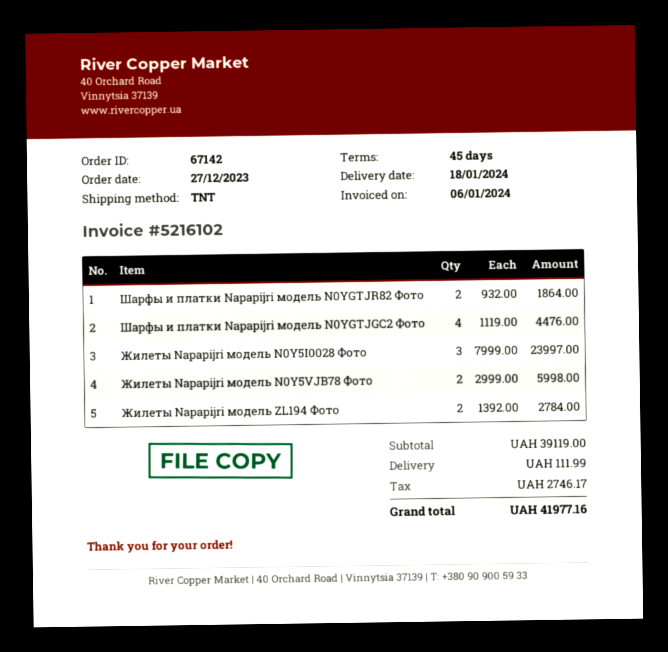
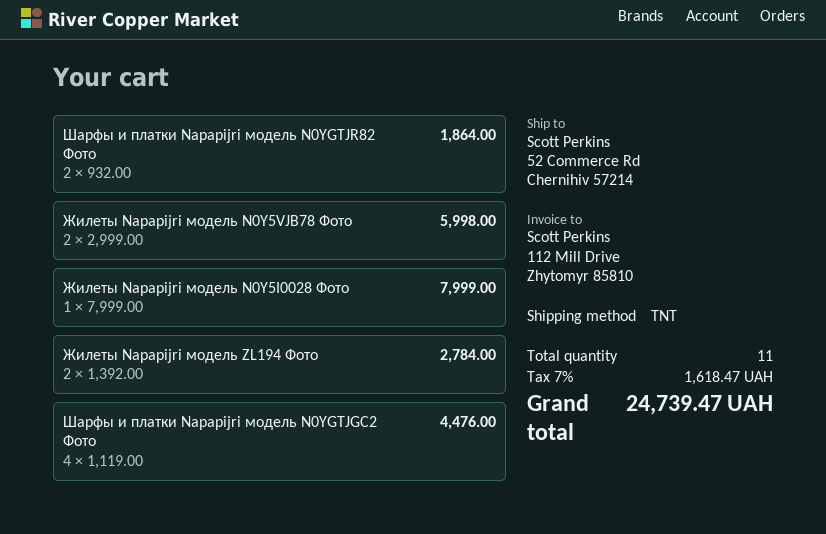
Жилеты Napapijri модель N0Y5I0028 Фото: 3 x 7999.00 = 23997.00 -> 1 x 7999.00 = 7999.00
shipping: 111.99 -> none
tax: 2746.17 -> 1618.47
total: 41977.16 -> 24739.47

